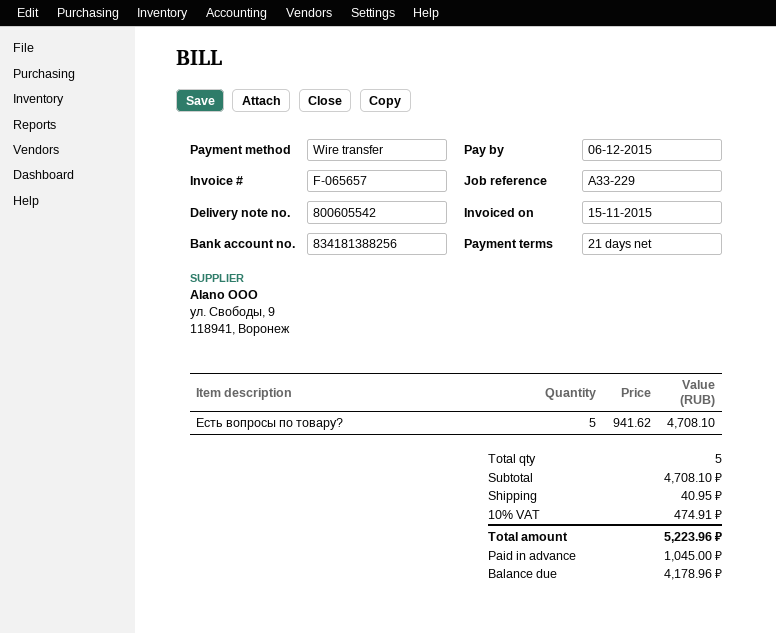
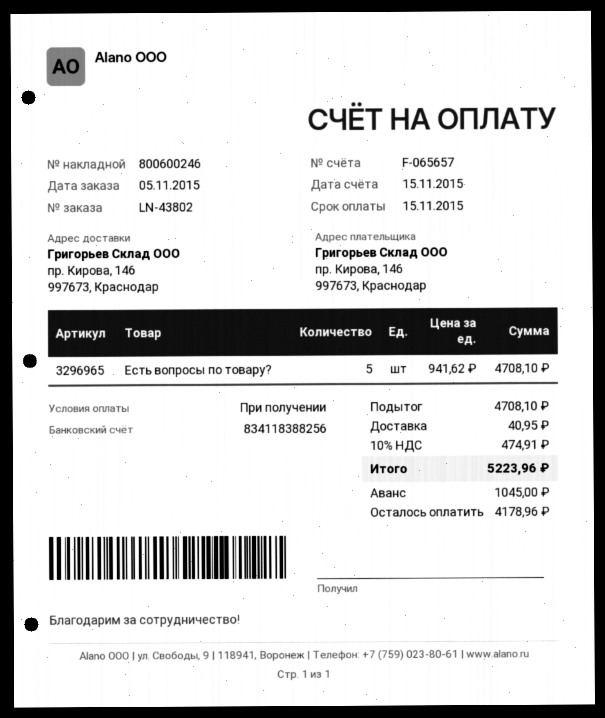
delivery note number: 800605542 -> 800600246
payment terms: 21 days -> on receipt
due date: 2015-12-06 -> 2015-11-15
bank account: 834181388256 -> 834118388256

